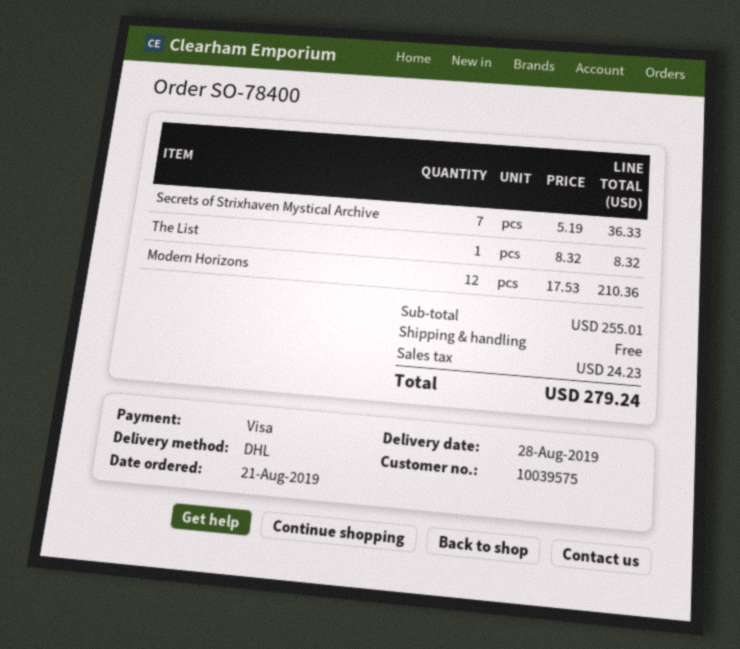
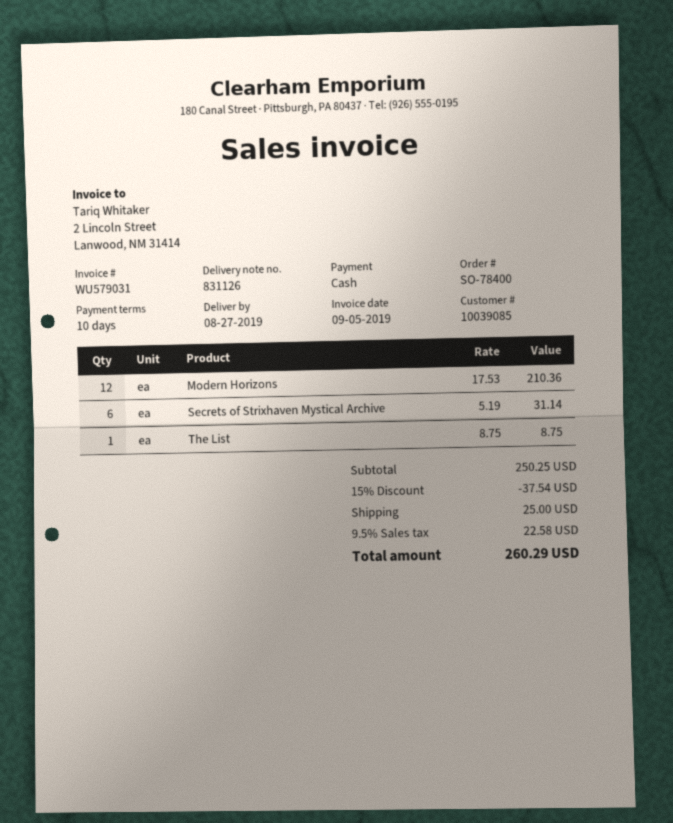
delivery date: 2019-08-28 -> 2019-08-27
customer number: 10039575 -> 10039085
payment method: Visa -> cash
Secrets of Strixhaven Mystical Archive: 7 x 5.19 = 36.33 -> 6 x 5.19 = 31.14
The List: 1 x 8.32 = 8.32 -> 1 x 8.75 = 8.75
subtotal: 255.01 -> 250.25
discount: none -> 15% = 37.54
shipping: 0.00 -> 25.00
tax: 24.23 -> 22.58
total: 279.24 -> 260.29

